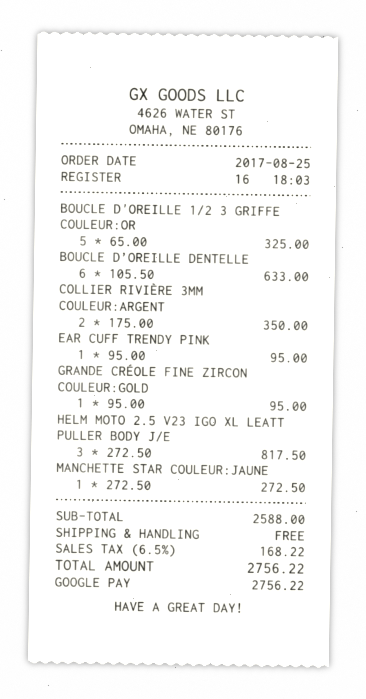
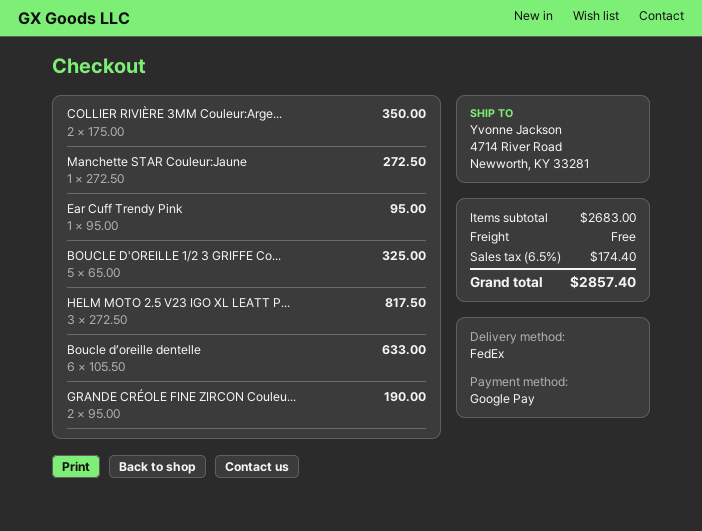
GRANDE CRÉOLE FINE ZIRCON COULEUR:GOLD: 1 x 95.00 = 95.00 -> 2 x 95.00 = 190.00
subtotal: 2588.00 -> 2683.00
tax: 6.5% = 168.22 -> 6.5% = 174.40
total: 2756.22 -> 2857.40

